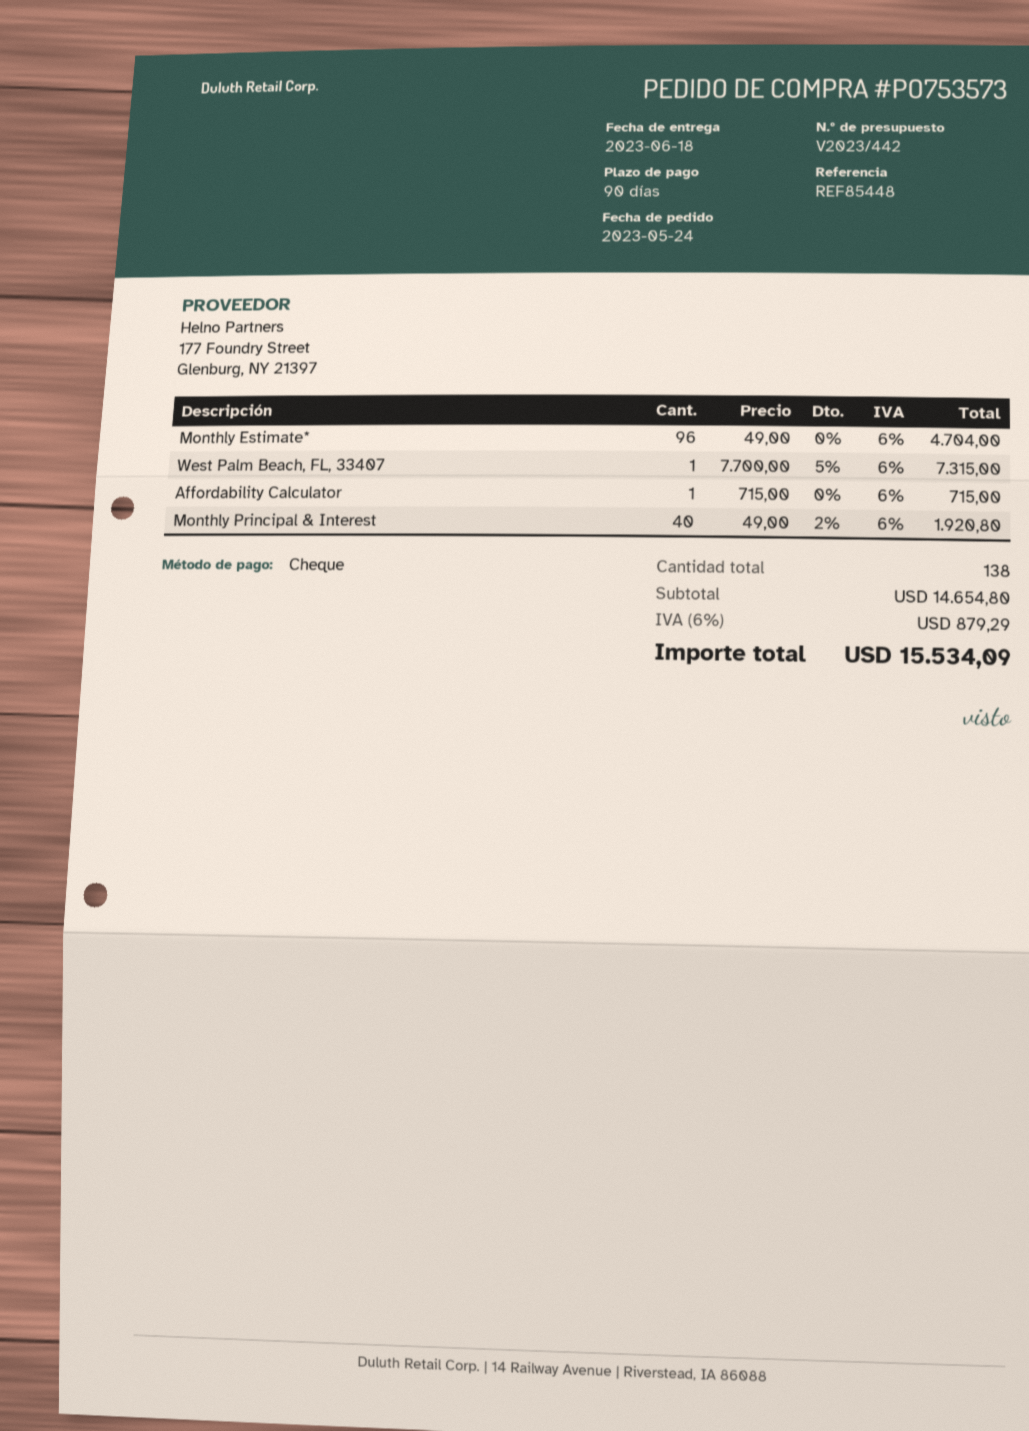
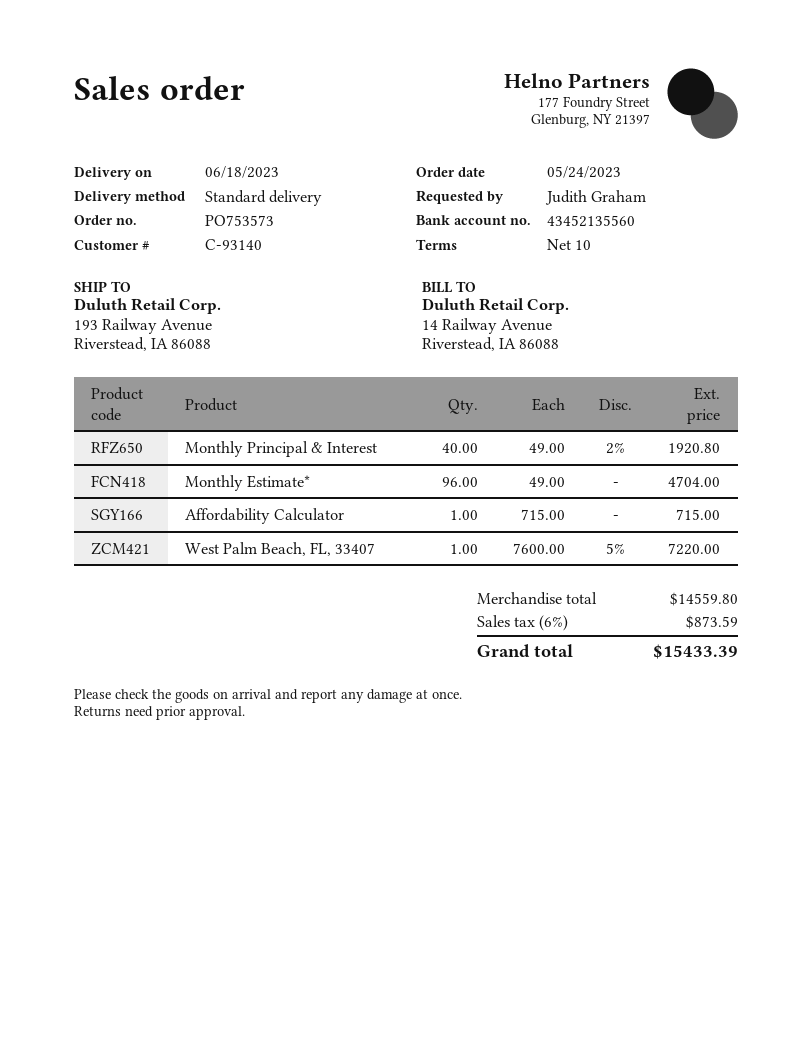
payment terms: 90 days -> 10 days
West Palm Beach, FL, 33407: 1 x 7700.00 - 5% = 7315.00 -> 1 x 7600.00 - 5% = 7220.00
subtotal: 14654.80 -> 14559.80
tax: 6% = 879.29 -> 6% = 873.59
total: 15534.09 -> 15433.39

